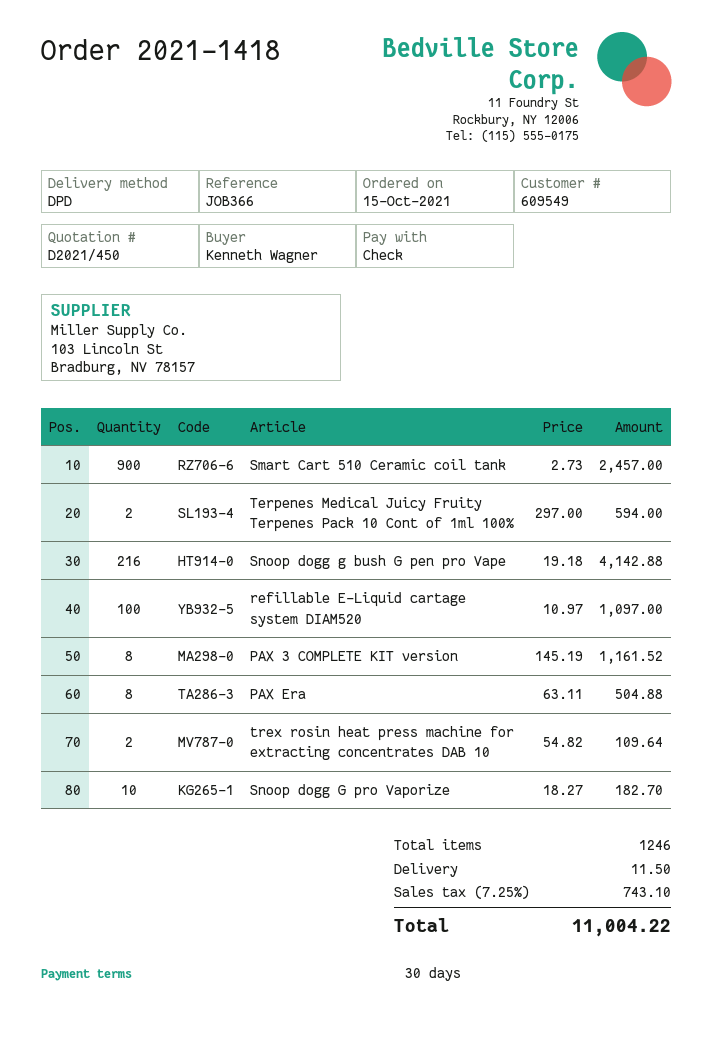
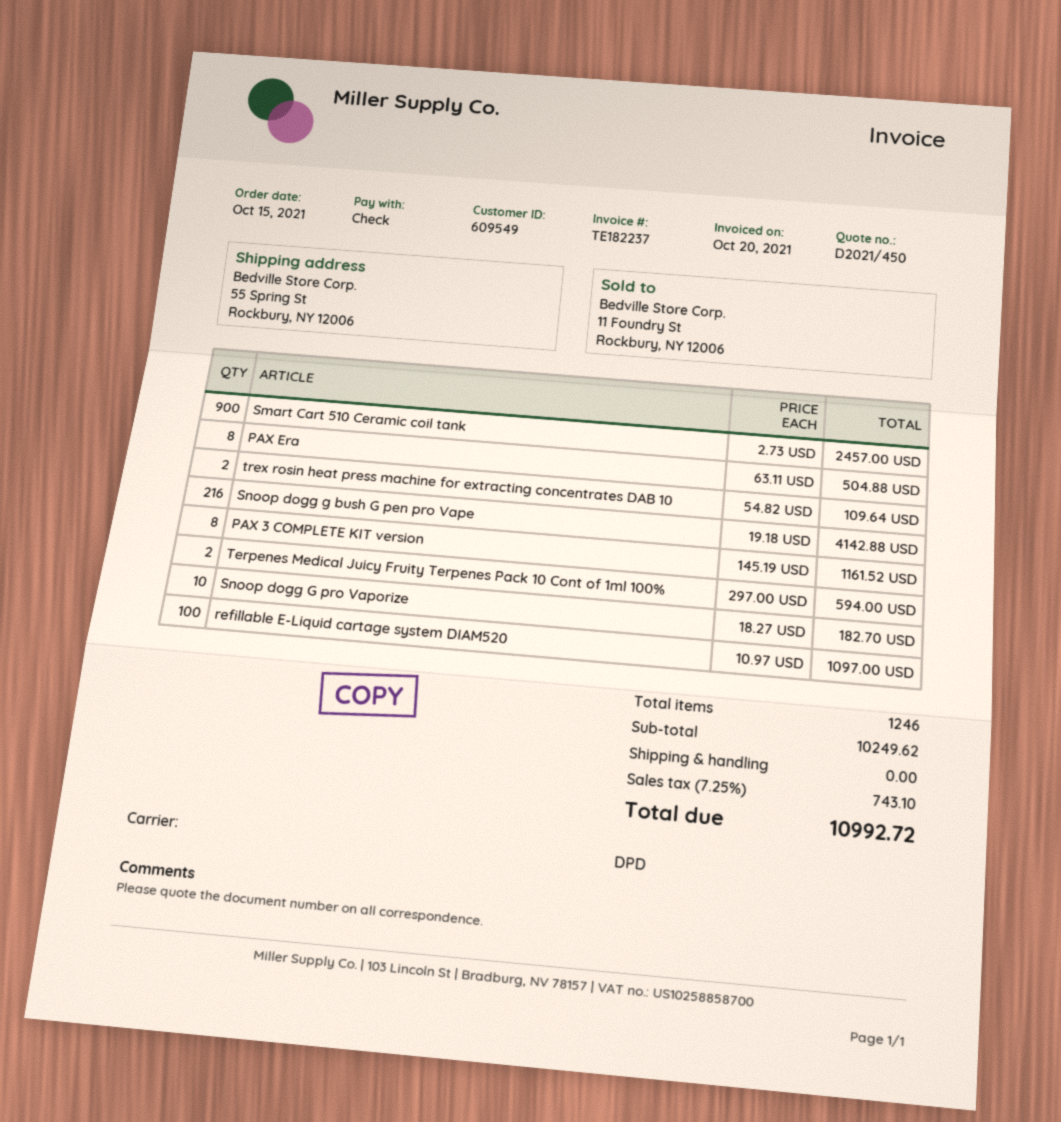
shipping: 11.50 -> 0.00
total: 11004.22 -> 10992.72

